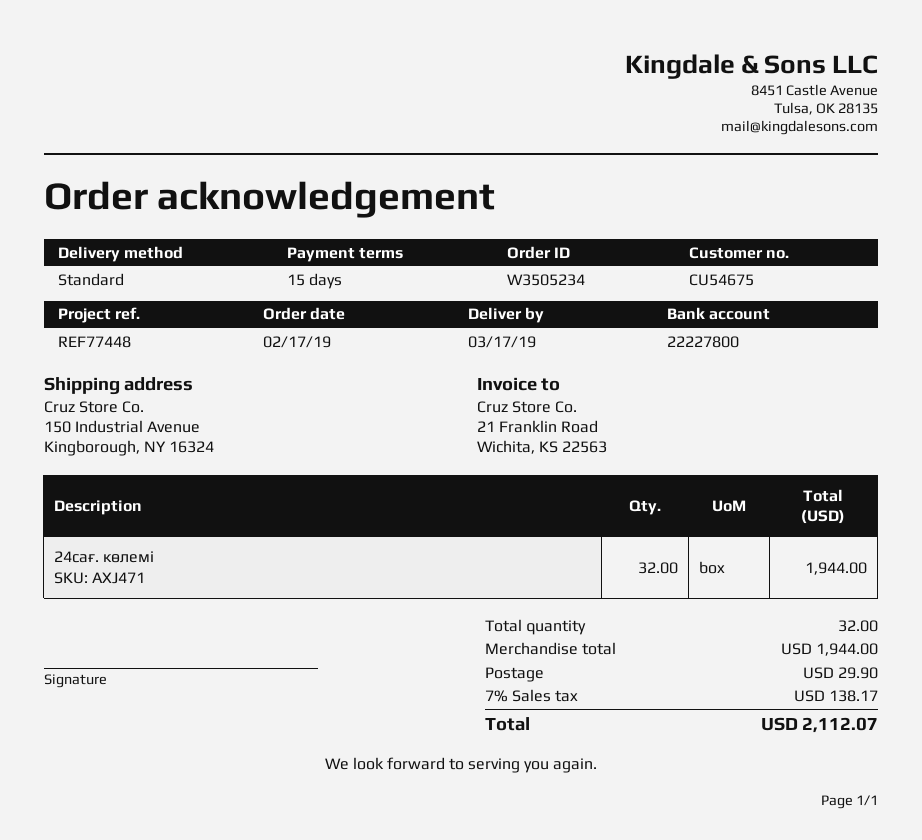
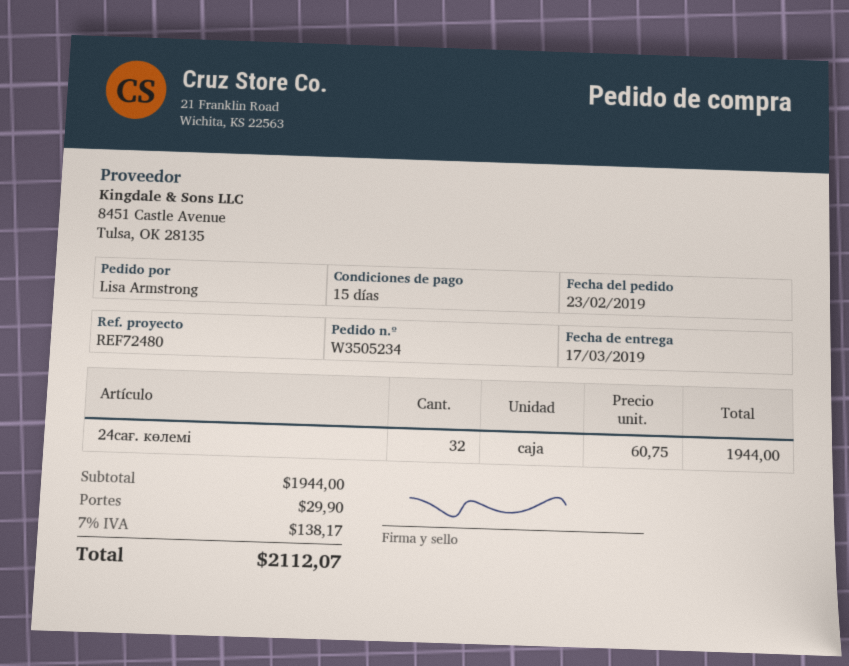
order date: 2019-02-17 -> 2019-02-23
reference: REF77448 -> REF72480

